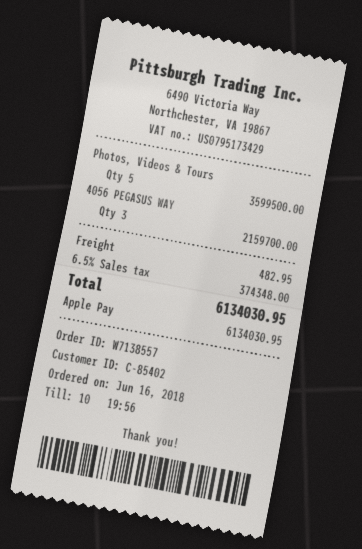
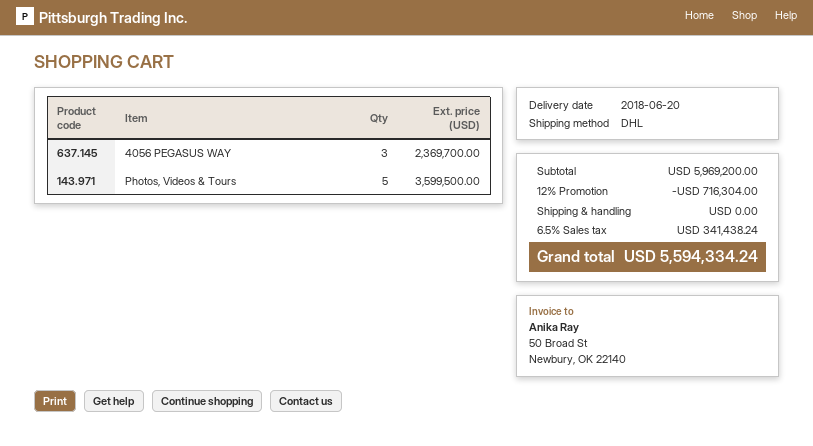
4056 PEGASUS WAY: 3 for 2159700.00 -> 3 for 2369700.00
discount: none -> 12% = 716304.00
shipping: 482.95 -> 0.00
tax: 6.5% = 374348.00 -> 6.5% = 341438.24
total: 6134030.95 -> 5594334.24

